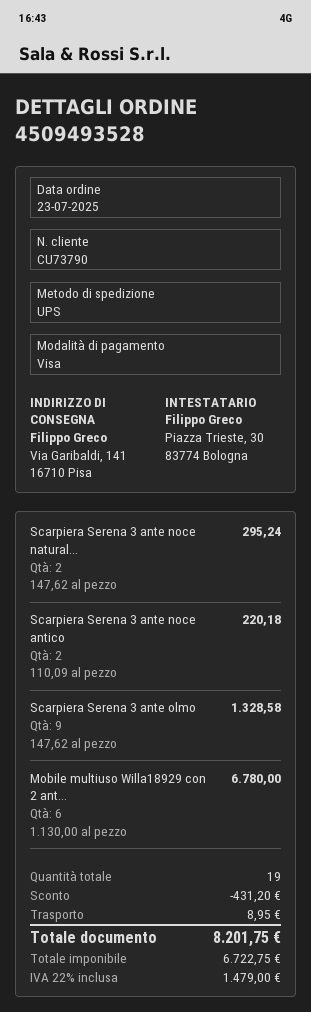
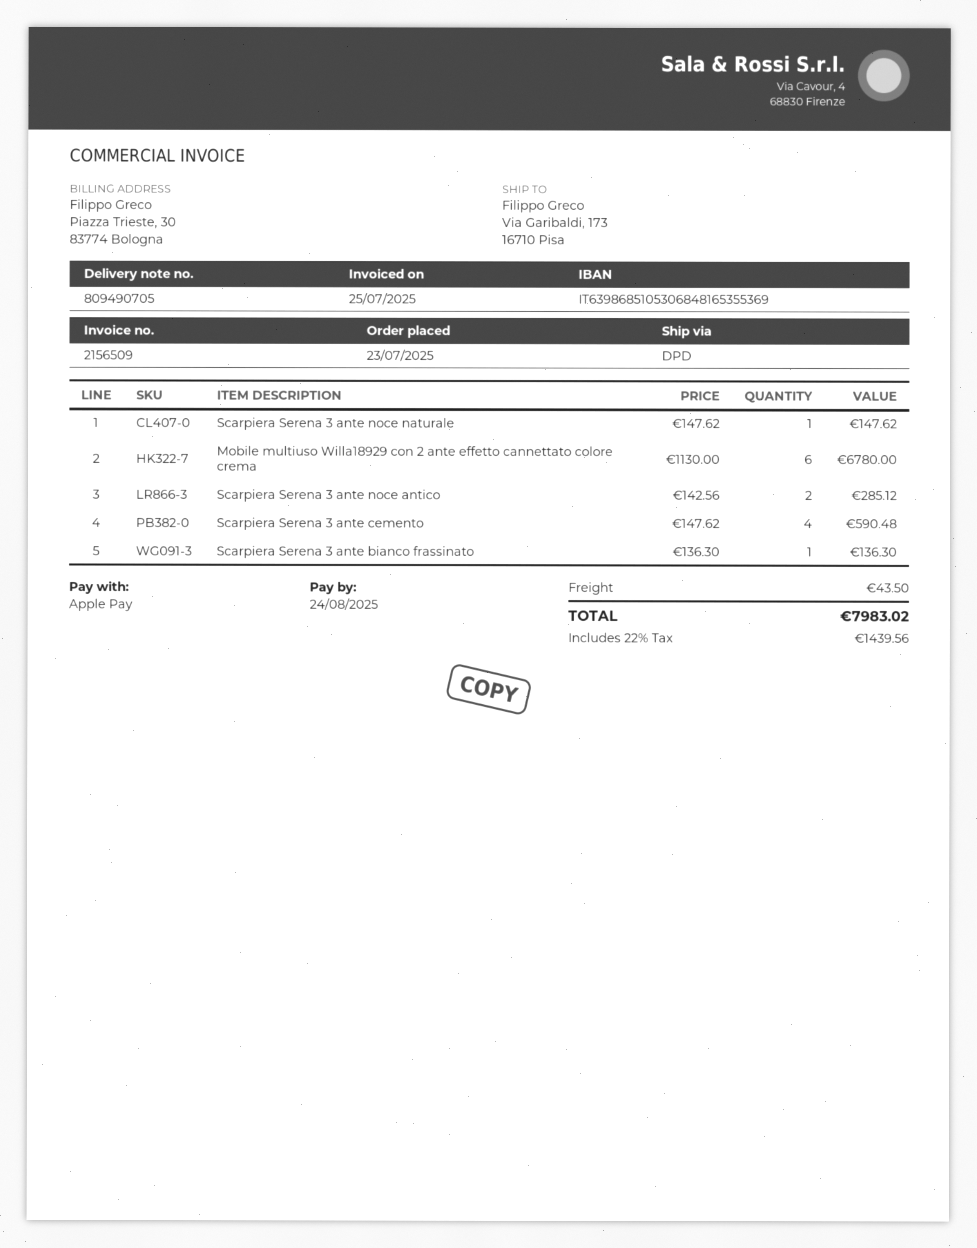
payment method: Visa -> Apple Pay
shipping method: UPS -> DPD
ship to: Via Garibaldi, 141, 16710 Pisa -> Via Garibaldi, 173, 16710 Pisa
Scarpiera Serena 3 ante noce natural...: 2 x 147.62 = 295.24 -> 1 x 147.62 = 147.62
Scarpiera Serena 3 ante noce antico: 2 x 110.09 = 220.18 -> 2 x 142.56 = 285.12
Scarpiera Serena 3 ante olmo: 9 x 147.62 = 1328.58 -> none
Scarpiera Serena 3 ante cemento: none -> 4 x 147.62 = 590.48
Scarpiera Serena 3 ante bianco frassinato: none -> 1 x 136.30 = 136.30
discount: 431.20 -> none
shipping: 8.95 -> 43.50
tax: 22% = 1479.00 -> 22% = 1439.56
total: 8201.75 -> 7983.02

